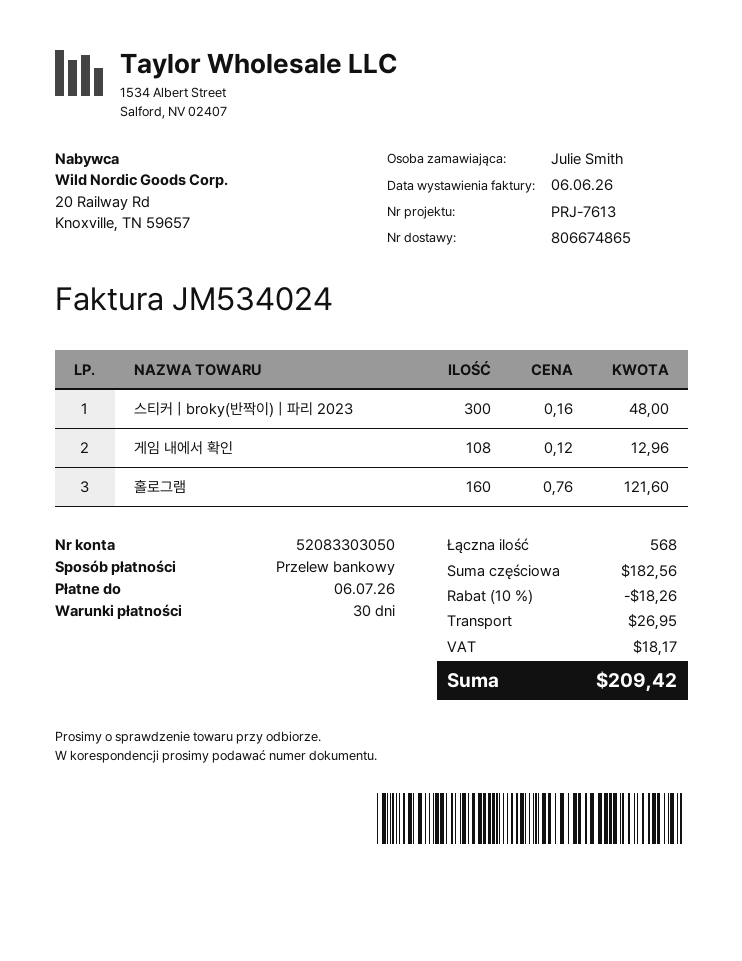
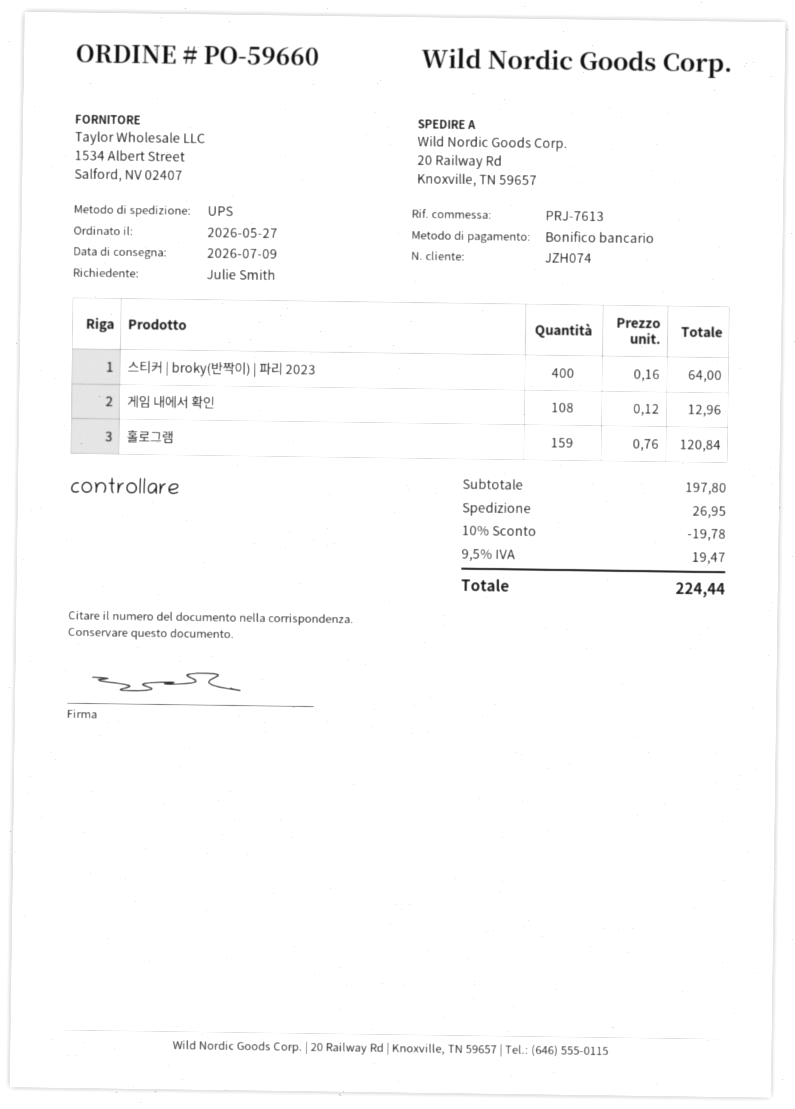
스티커 | broky(반짝이) | 파리 2023: 300 x 0.16 = 48.00 -> 400 x 0.16 = 64.00
홀로그램: 160 x 0.76 = 121.60 -> 159 x 0.76 = 120.84
subtotal: 182.56 -> 197.80
discount: 10% = 18.26 -> 10% = 19.78
tax: 18.17 -> 19.47
total: 209.42 -> 224.44

